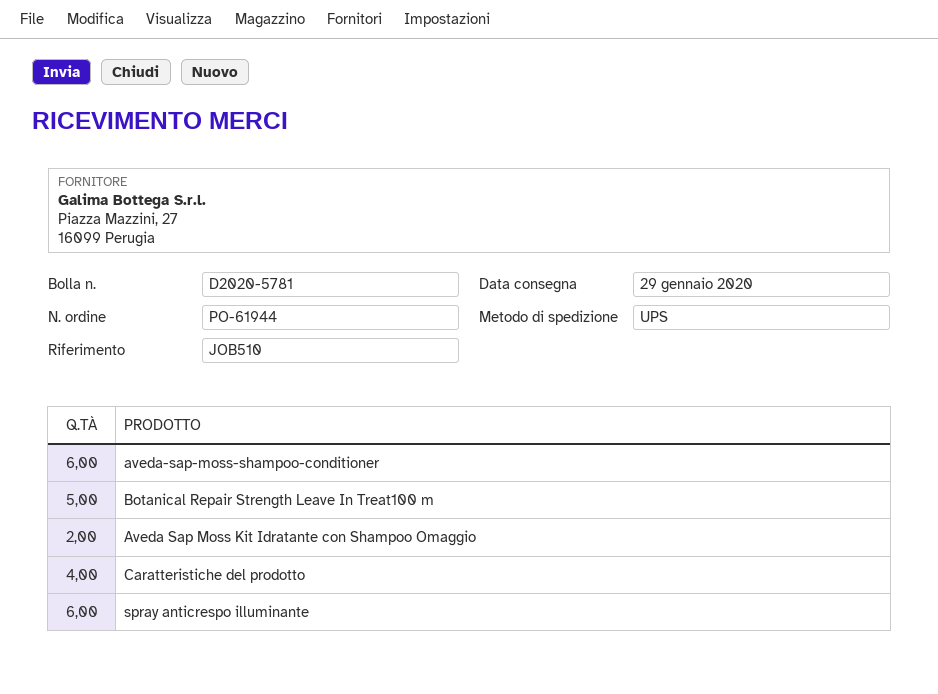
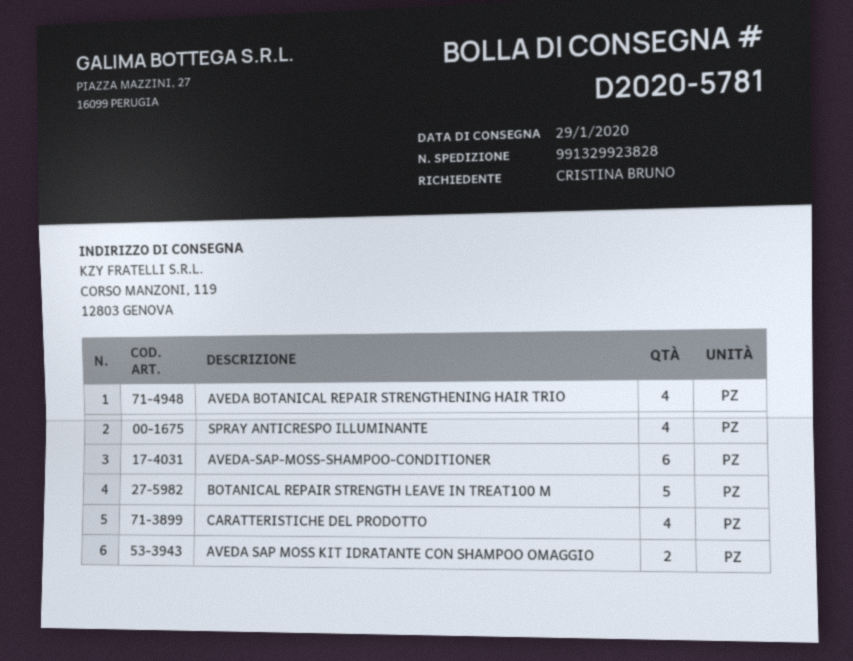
spray anticrespo illuminante: 6 -> 4
AVEDA BOTANICAL REPAIR STRENGTHENING HAIR TRIO: none -> 4

